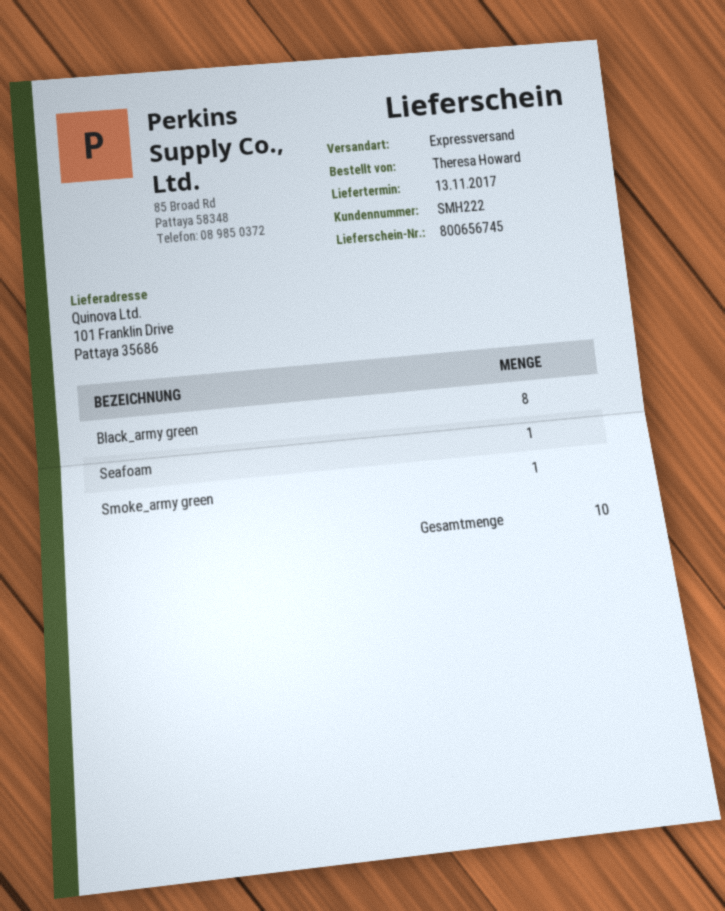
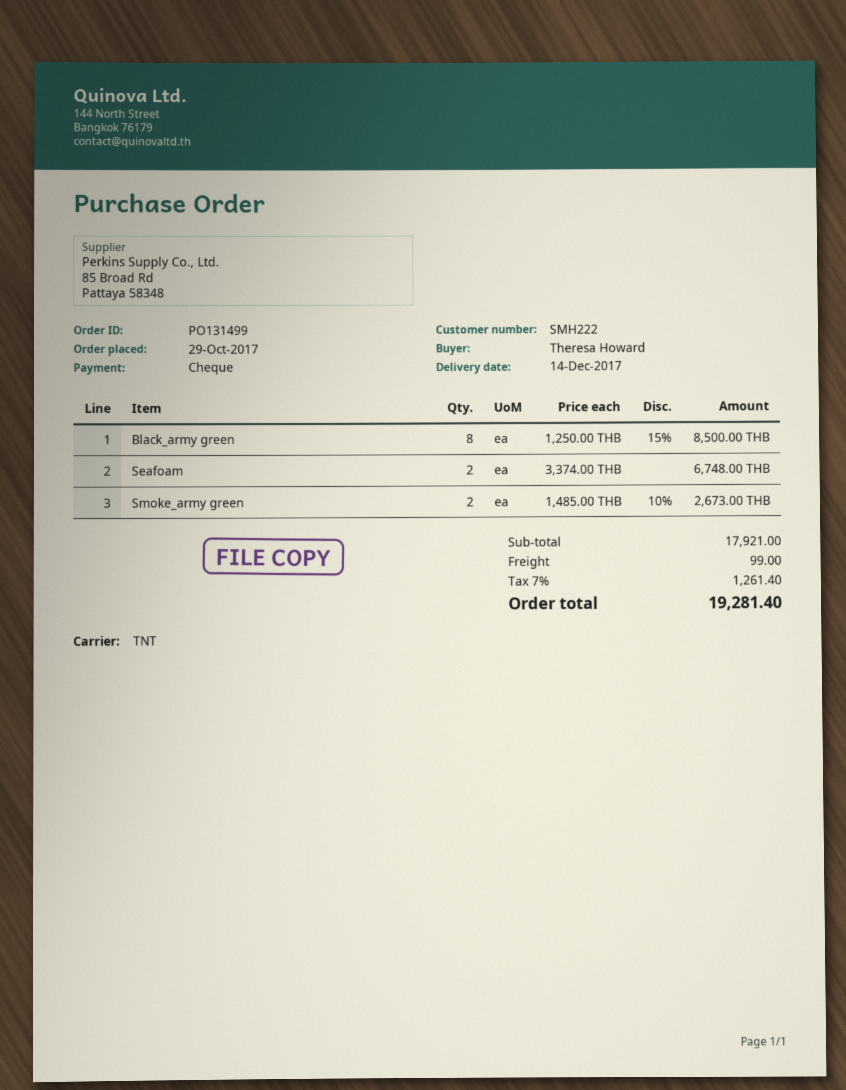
delivery date: 2017-11-13 -> 2017-12-14
shipping method: express -> TNT
Seafoam: 1 -> 2
Smoke_army green: 1 -> 2

